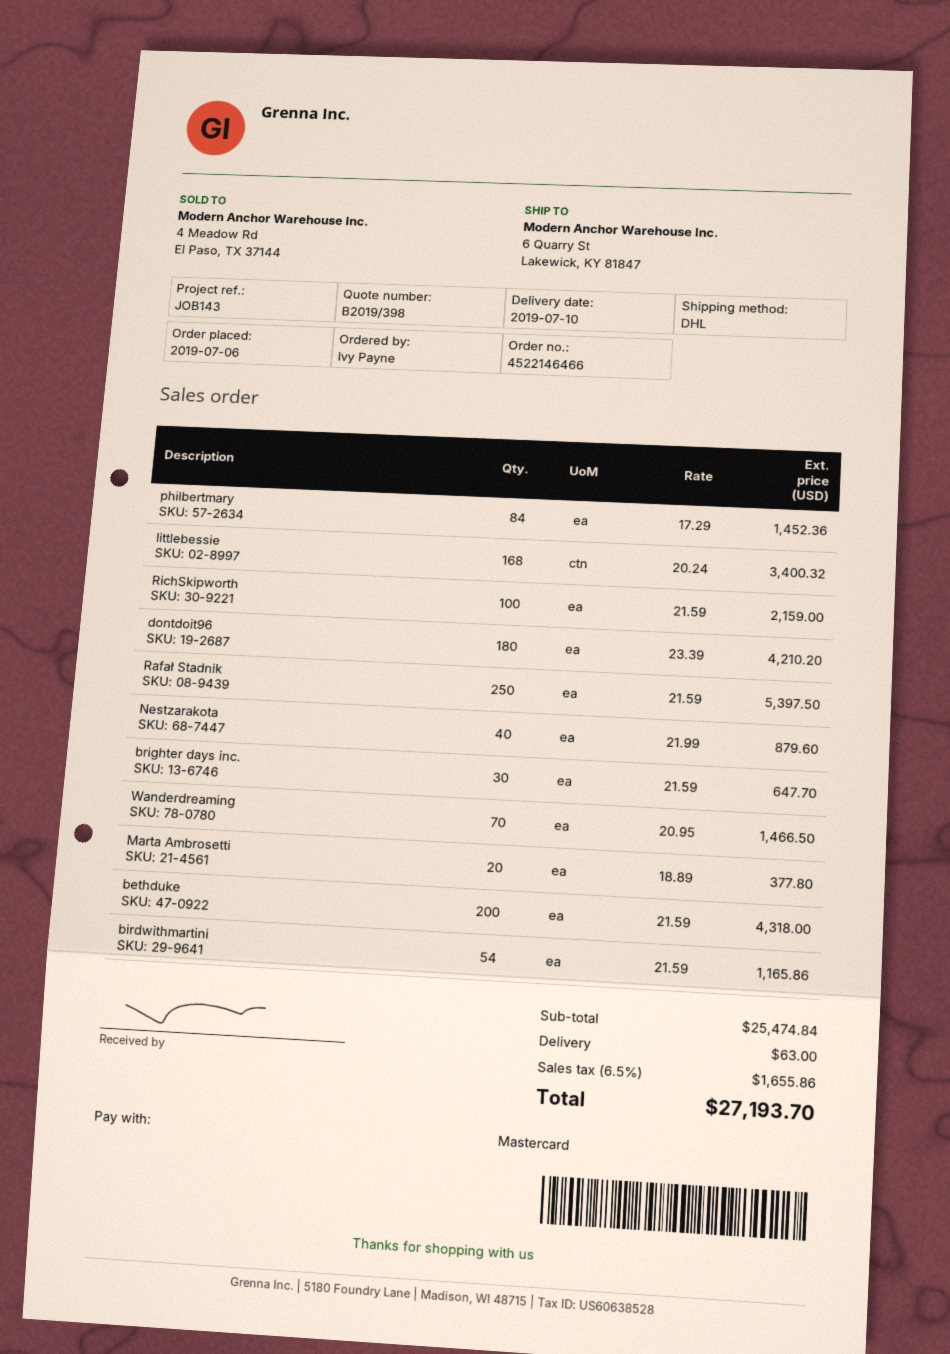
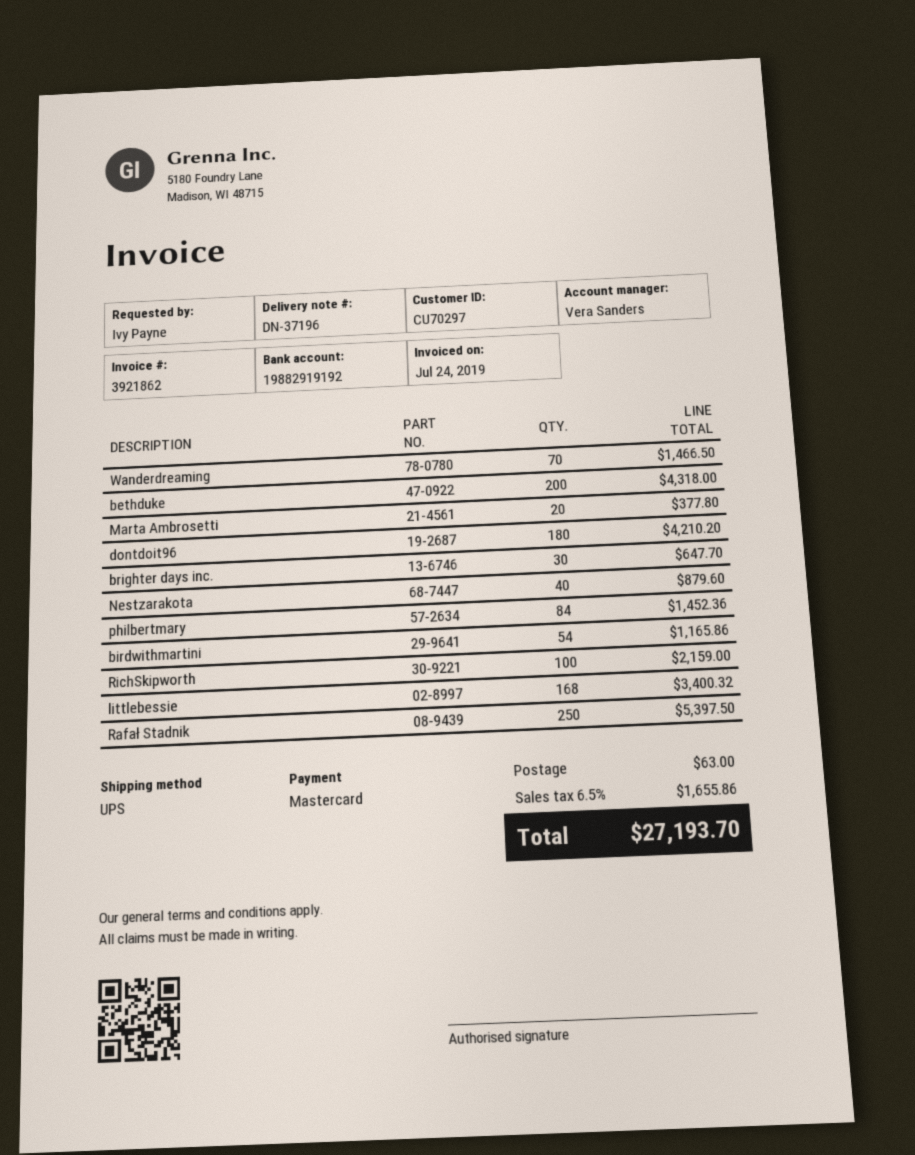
shipping method: DHL -> UPS

